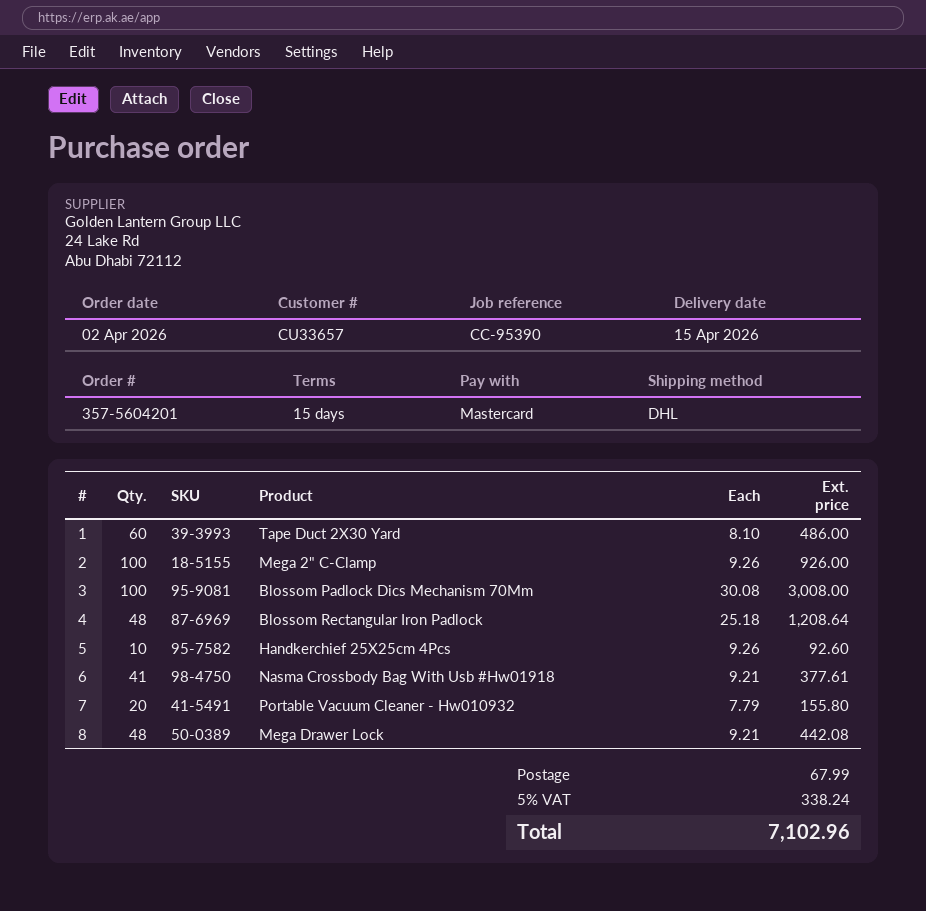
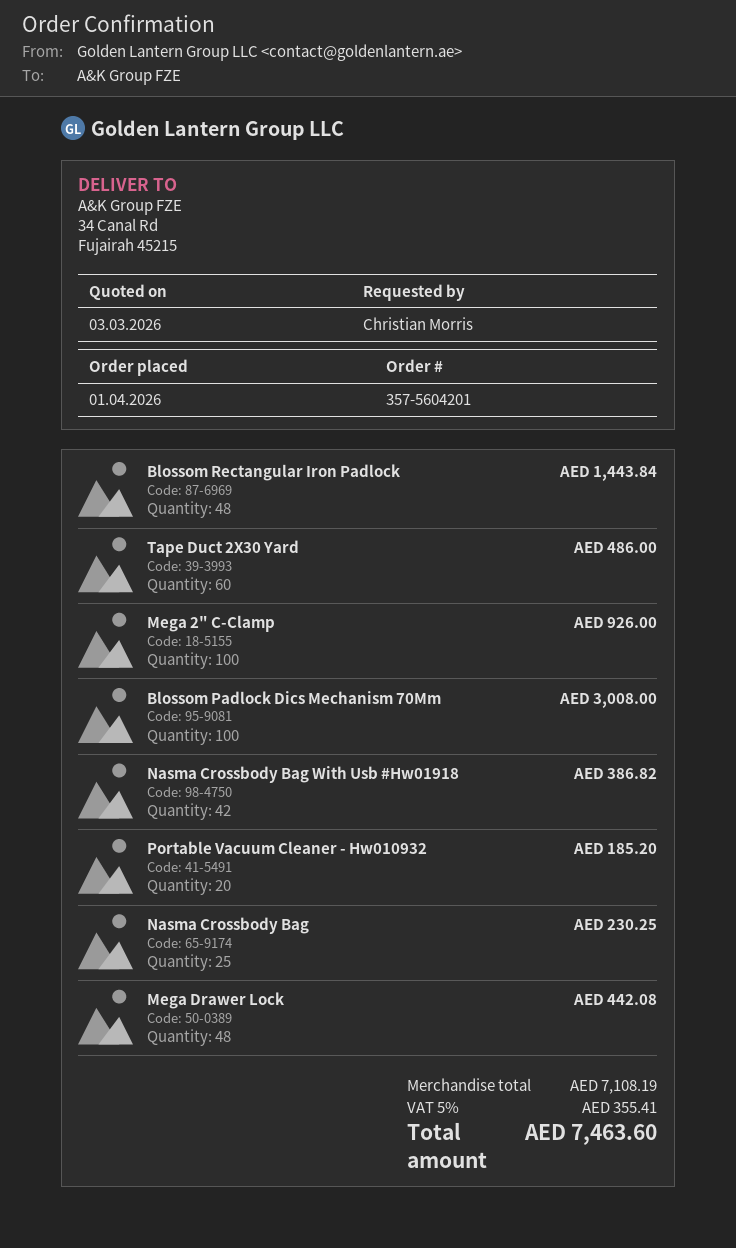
order date: 2026-04-02 -> 2026-04-01
Blossom Rectangular Iron Padlock: 48 for 1208.64 -> 48 for 1443.84
Handkerchief 25X25cm 4Pcs: 10 for 92.60 -> none
Nasma Crossbody Bag With Usb #Hw01918: 41 for 377.61 -> 42 for 386.82
Portable Vacuum Cleaner - Hw010932: 20 for 155.80 -> 20 for 185.20
Nasma Crossbody Bag: none -> 25 for 230.25
shipping: 67.99 -> none
tax: 5% = 338.24 -> 5% = 355.41
total: 7102.96 -> 7463.60

